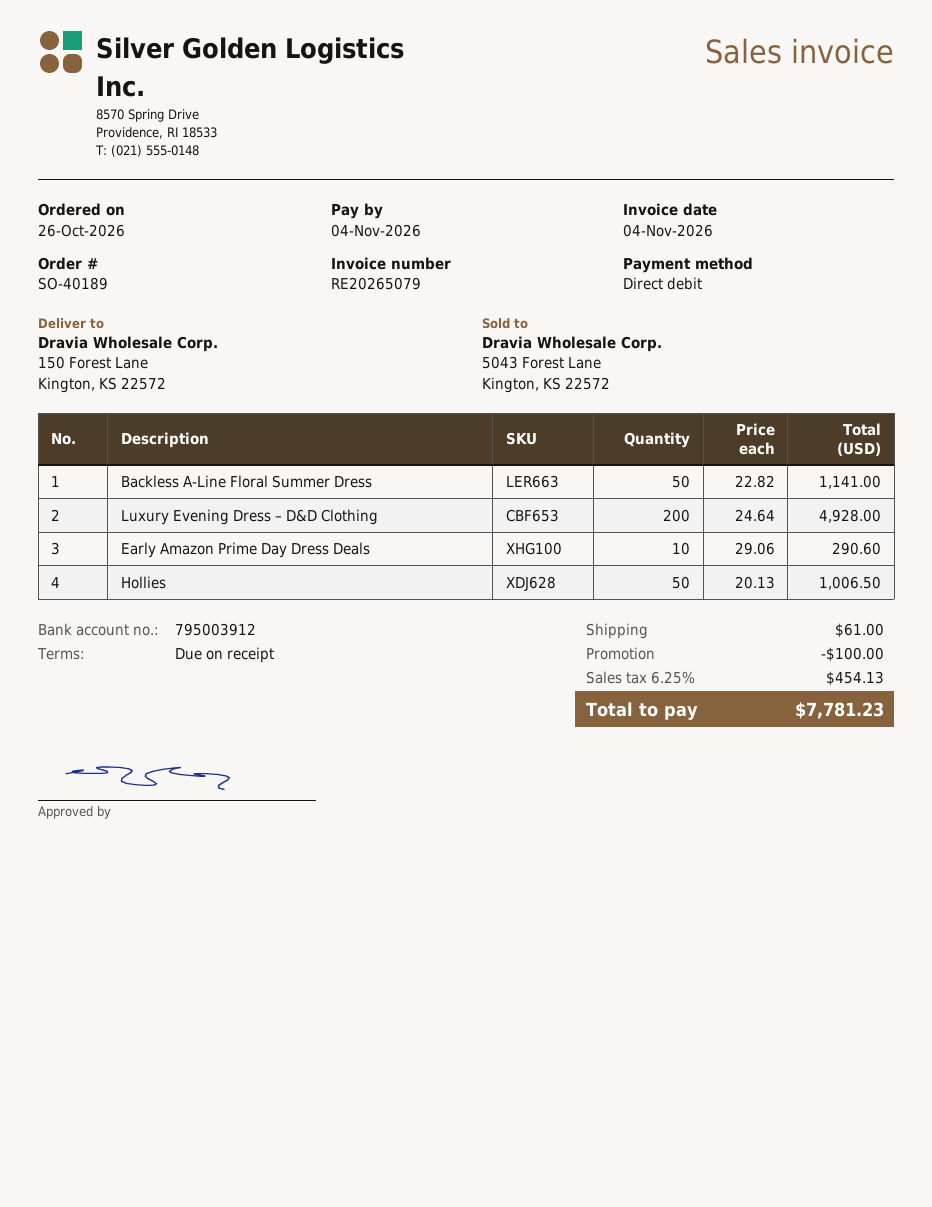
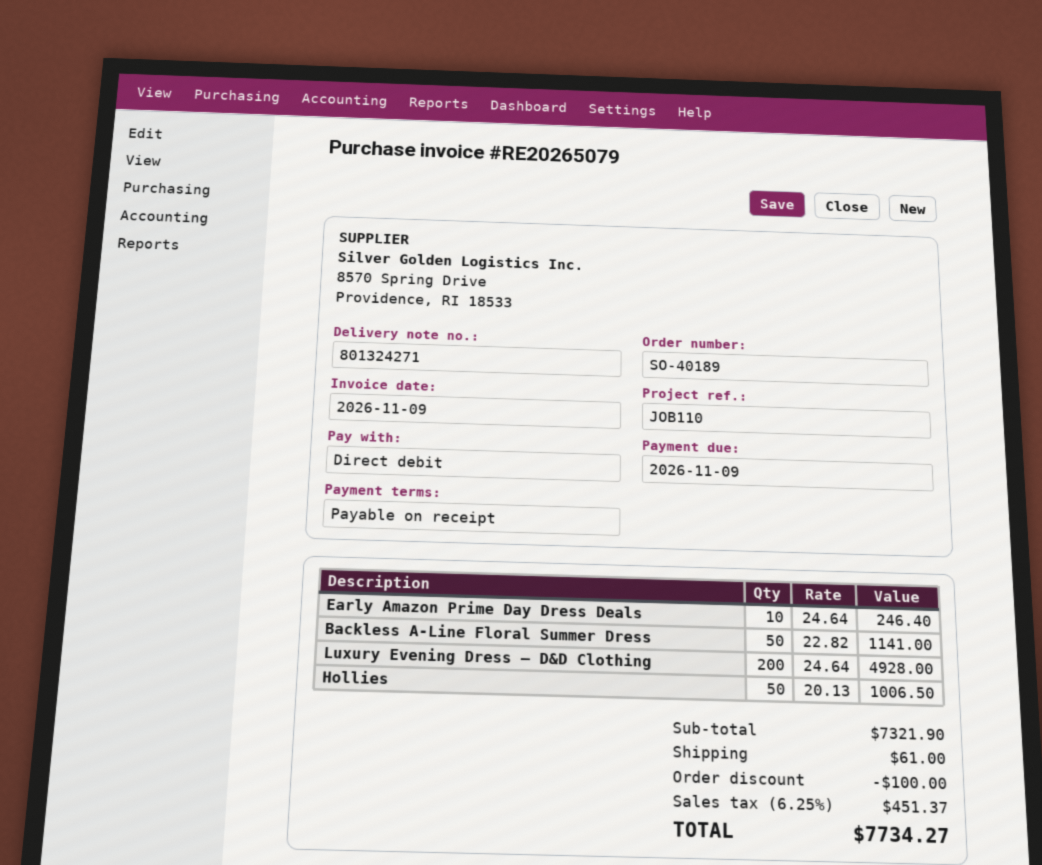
invoice date: 2026-11-04 -> 2026-11-09
due date: 2026-11-04 -> 2026-11-09
Early Amazon Prime Day Dress Deals: 10 x 29.06 = 290.60 -> 10 x 24.64 = 246.40
tax: 6.25% = 454.13 -> 6.25% = 451.37
total: 7781.23 -> 7734.27

